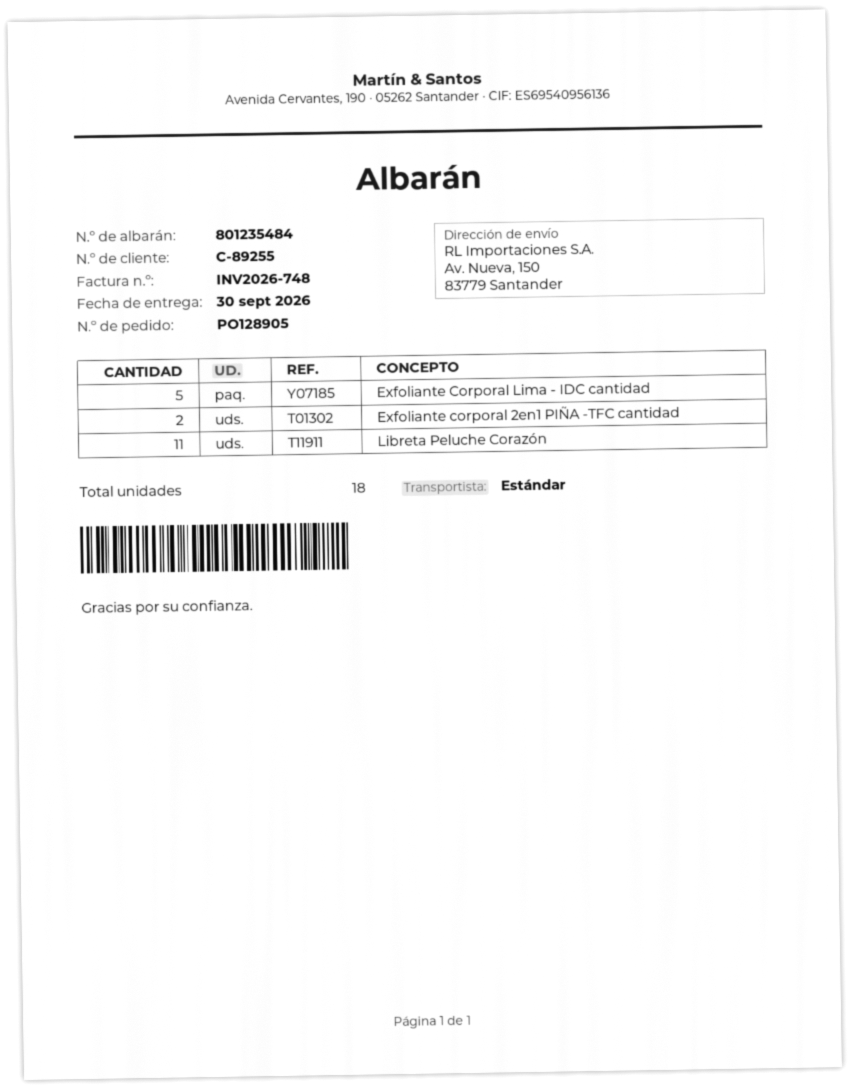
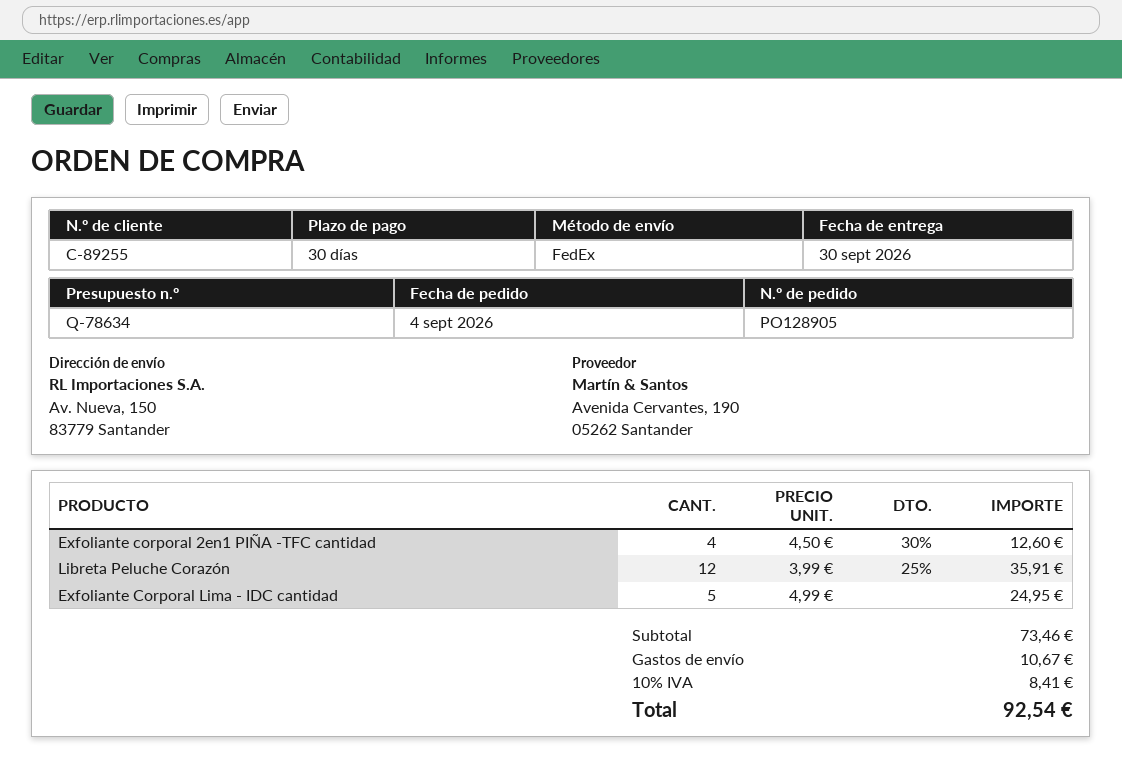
shipping method: standard -> FedEx
Exfoliante corporal 2en1 PIÑA -TFC cantidad: 2 -> 4
Libreta Peluche Corazón: 11 -> 12

